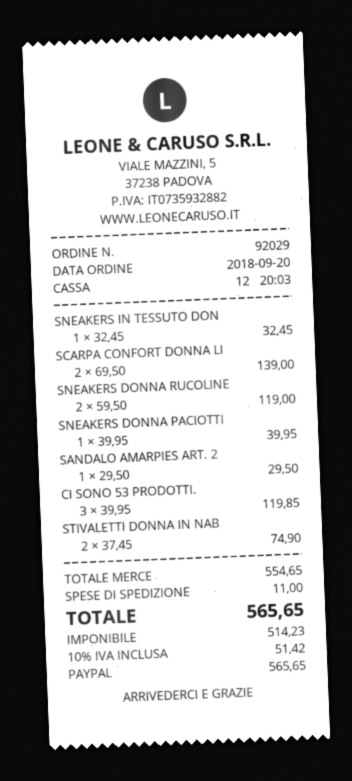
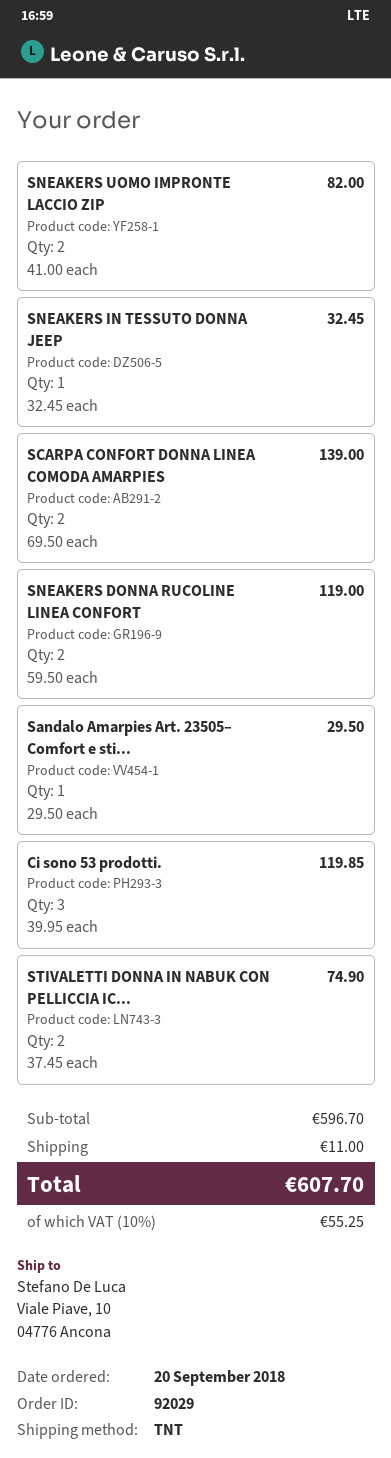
SNEAKERS DONNA PACIOTTI: 1 x 39.95 = 39.95 -> none
SNEAKERS UOMO IMPRONTE LACCIO ZIP: none -> 2 x 41.00 = 82.00
subtotal: 554.65 -> 596.70
tax: 10% = 51.42 -> 10% = 55.25
total: 565.65 -> 607.70

